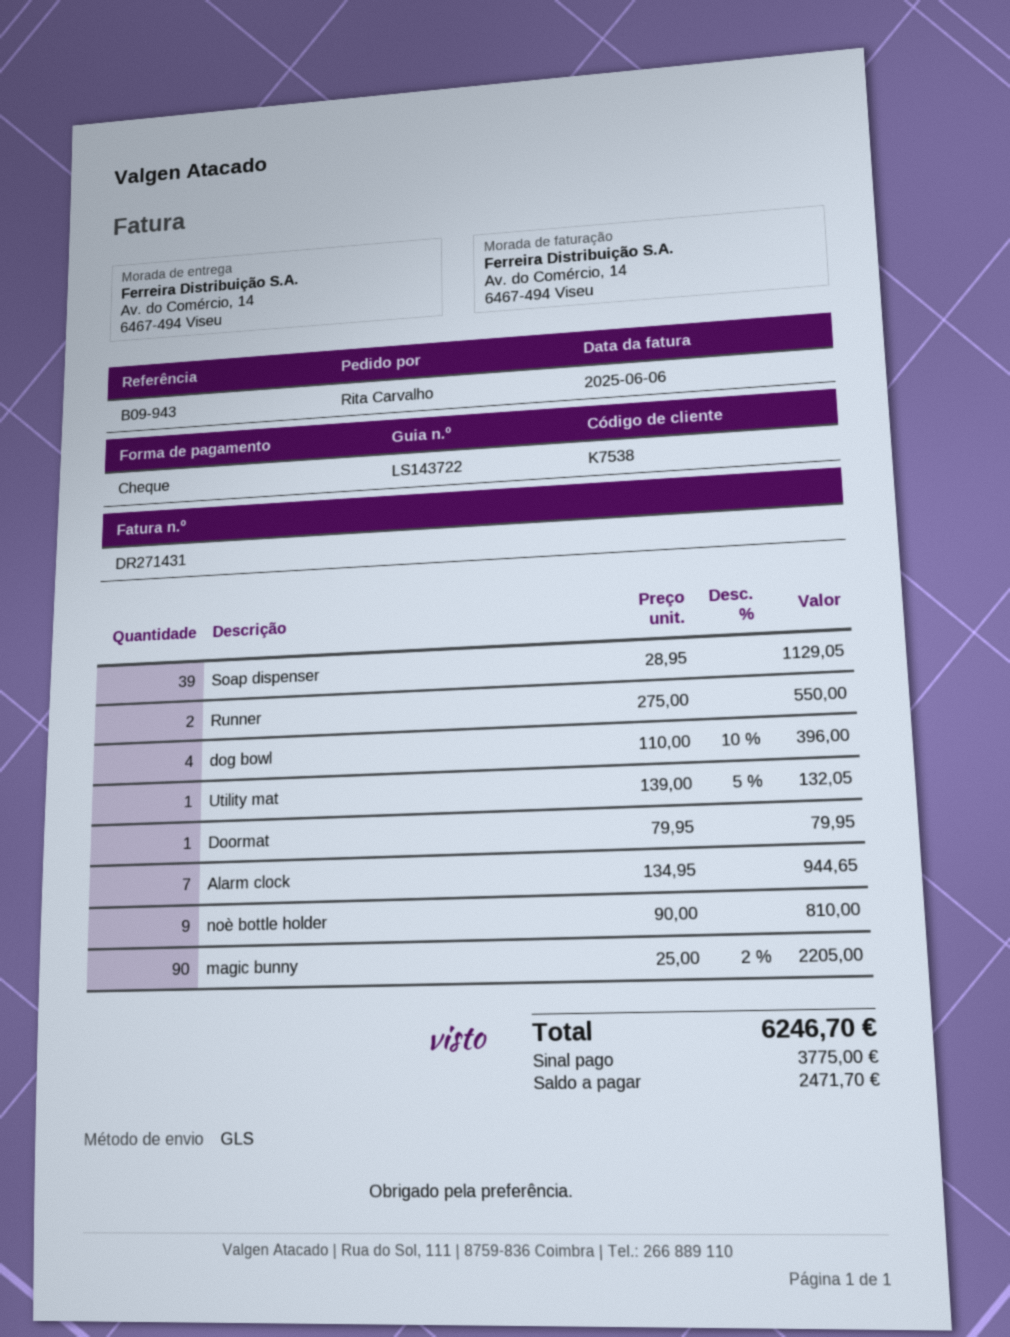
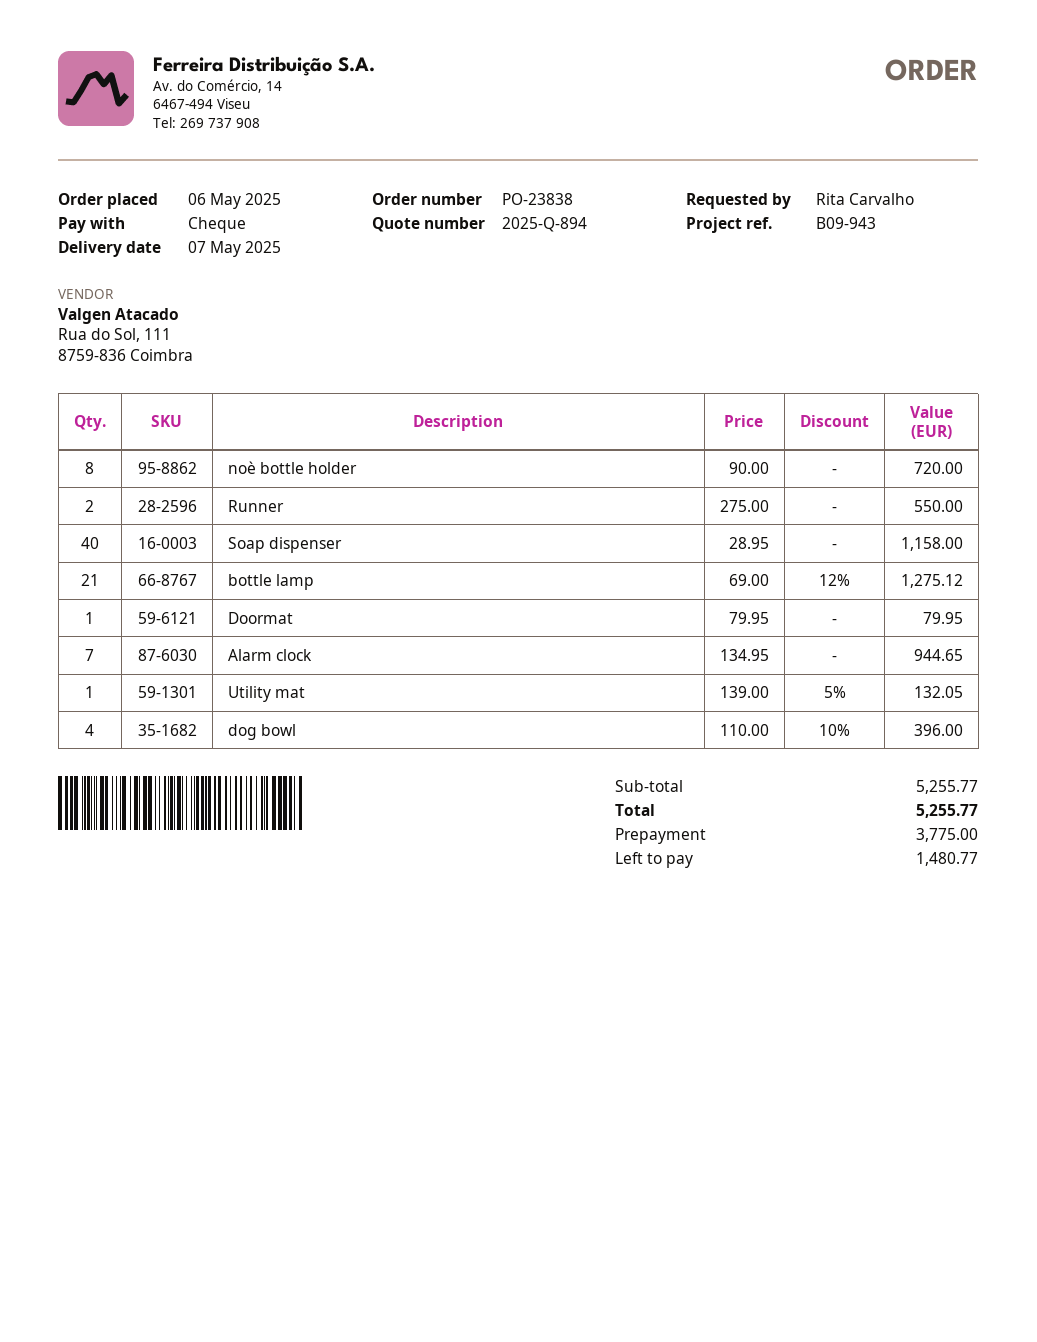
Soap dispenser: 39 x 28.95 = 1129.05 -> 40 x 28.95 = 1158.00
noè bottle holder: 9 x 90.00 = 810.00 -> 8 x 90.00 = 720.00
magic bunny: 90 x 25.00 - 2% = 2205.00 -> none
bottle lamp: none -> 21 x 69.00 - 12% = 1275.12
total: 6246.70 -> 5255.77
balance: 2471.70 -> 1480.77

